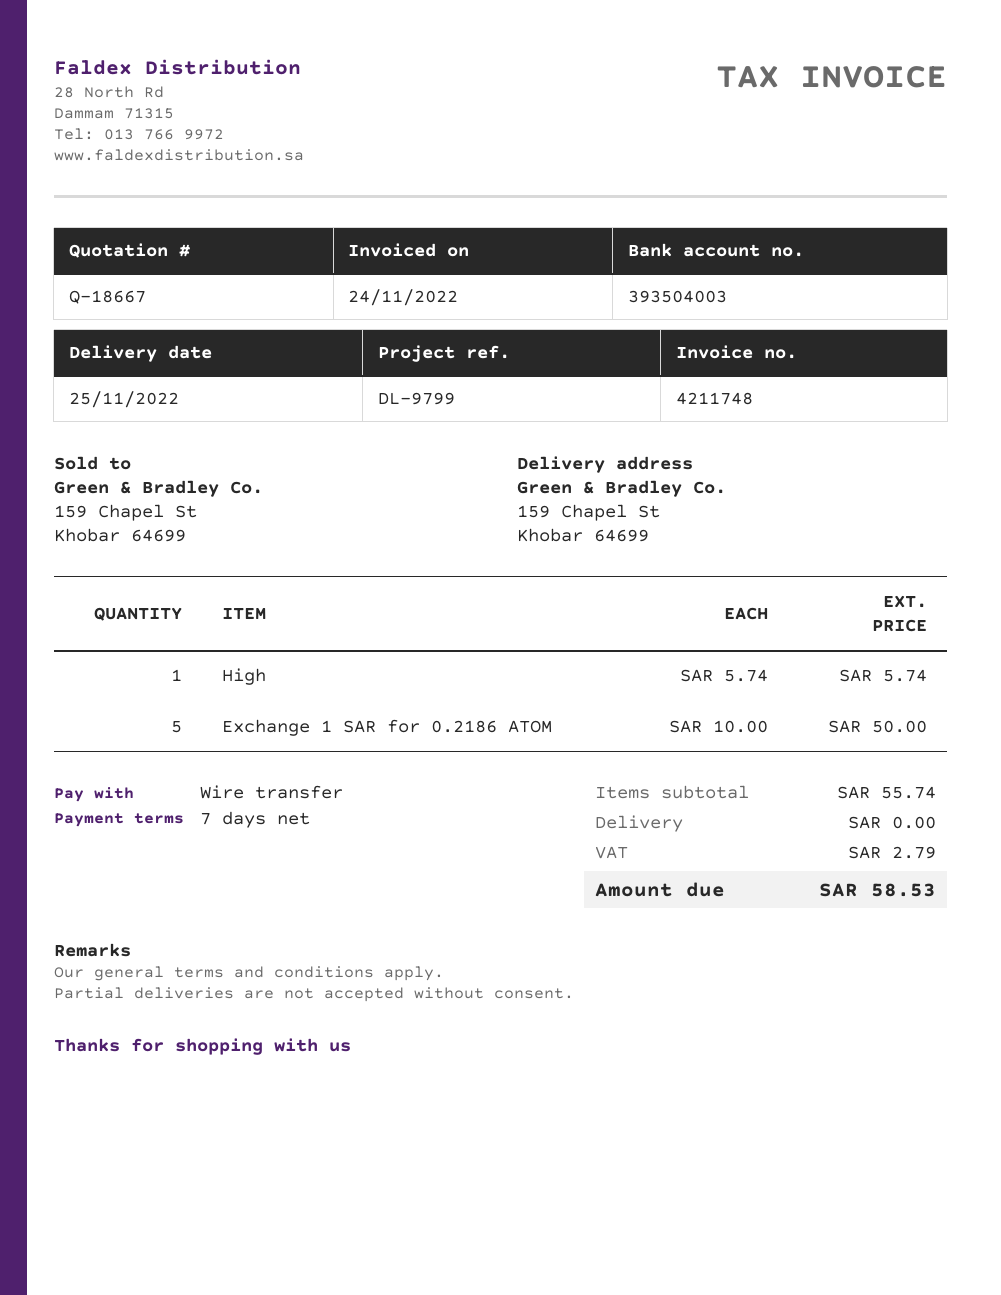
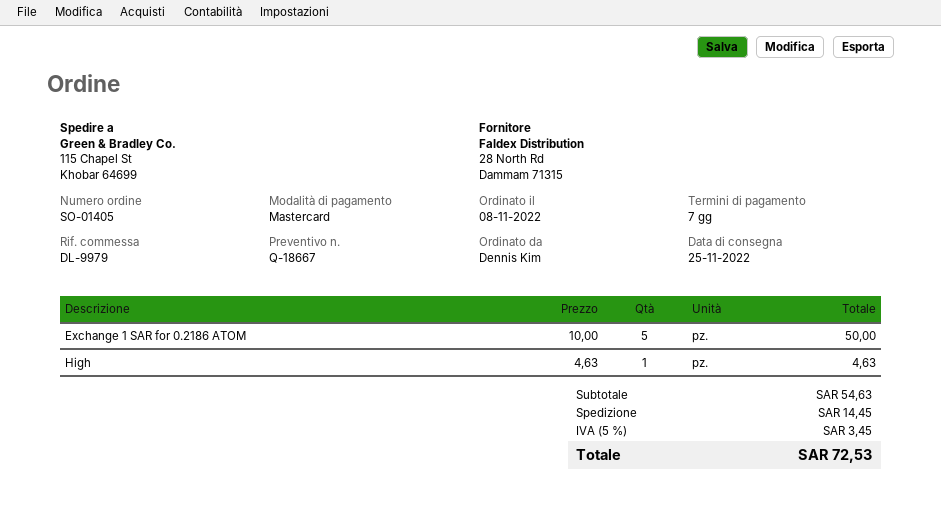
reference: DL-9799 -> DL-9979
payment method: bank transfer -> Mastercard
ship to: 159 Chapel St, Khobar 64699 -> 115 Chapel St, Khobar 64699
High: 1 x 5.74 = 5.74 -> 1 x 4.63 = 4.63
subtotal: 55.74 -> 54.63
shipping: 0.00 -> 14.45
tax: 2.79 -> 3.45
total: 58.53 -> 72.53

